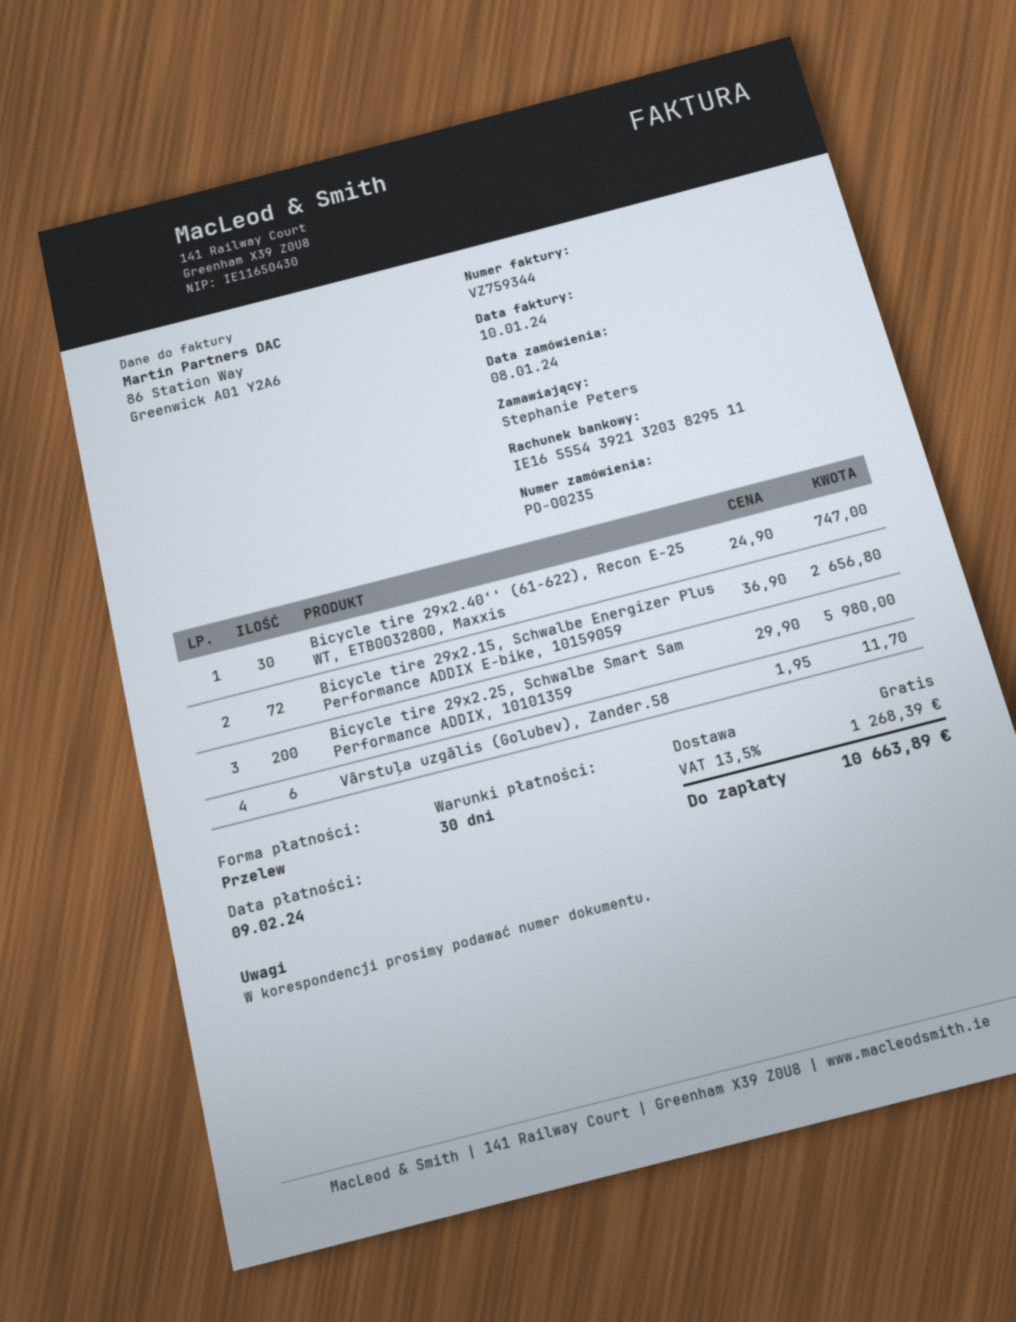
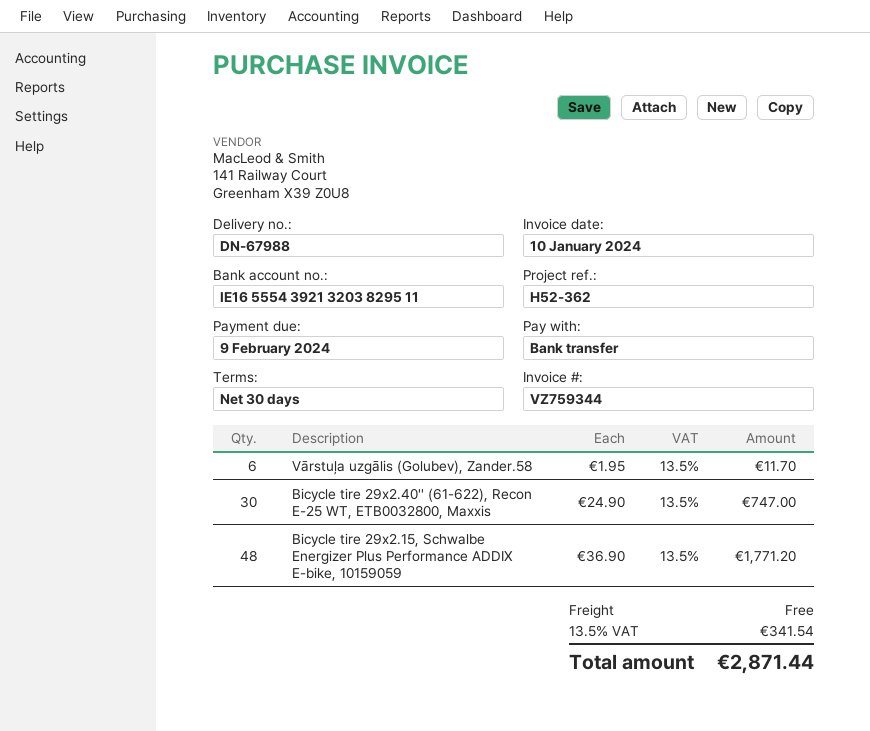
Bicycle tire 29x2.15, Schwalbe Energizer Plus Performance ADDIX E-bike, 10159059: 72 x 36.90 = 2656.80 -> 48 x 36.90 = 1771.20
Bicycle tire 29x2.25, Schwalbe Smart Sam Performance ADDIX, 10101359: 200 x 29.90 = 5980.00 -> none
tax: 13.5% = 1268.39 -> 13.5% = 341.54
total: 10663.89 -> 2871.44

